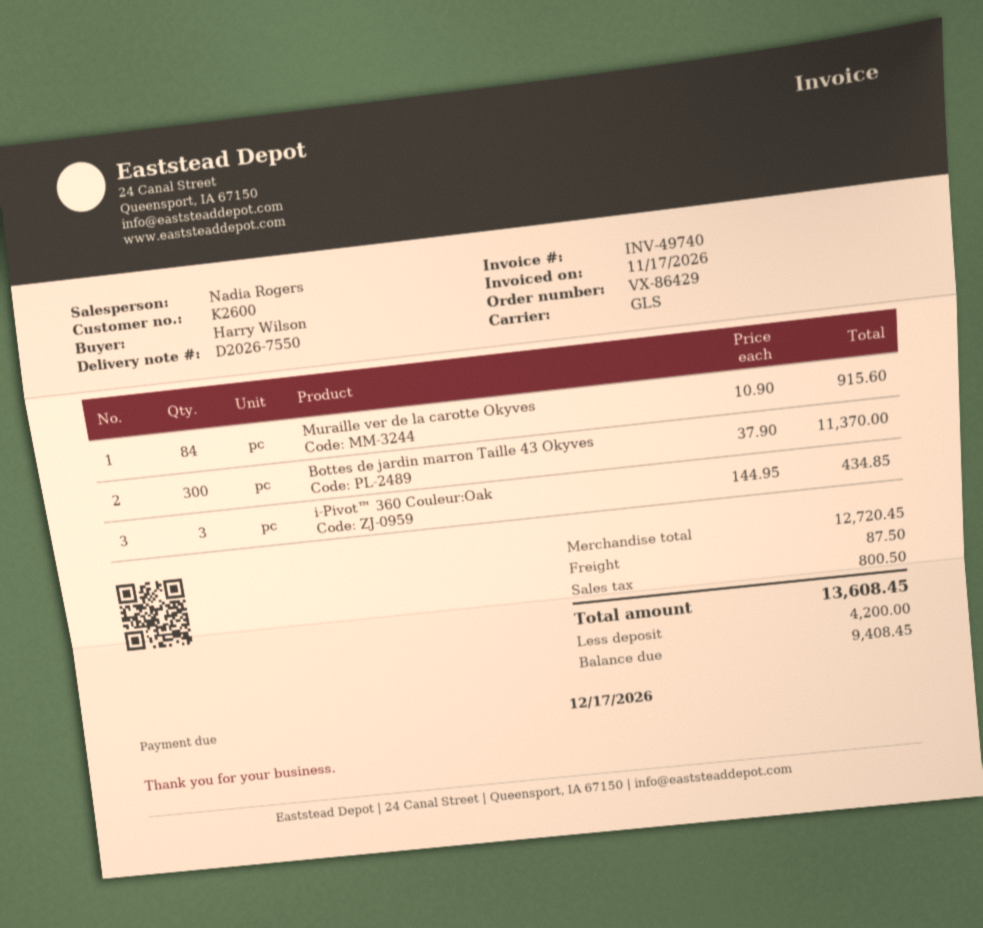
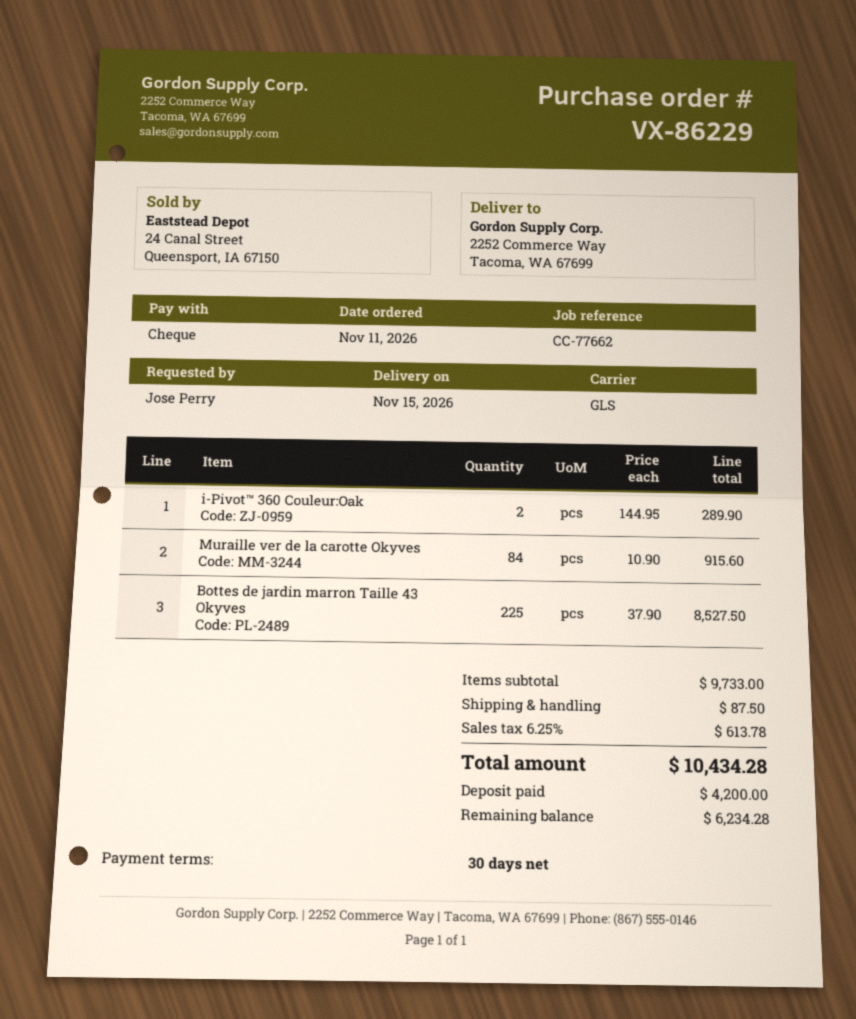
order number: VX-86429 -> VX-86229
ordered by: Harry Wilson -> Jose Perry
Bottes de jardin marron Taille 43 Okyves: 300 x 37.90 = 11370.00 -> 225 x 37.90 = 8527.50
i-Pivot™ 360 Couleur:Oak: 3 x 144.95 = 434.85 -> 2 x 144.95 = 289.90
subtotal: 12720.45 -> 9733.00
tax: 800.50 -> 613.78
total: 13608.45 -> 10434.28
balance: 9408.45 -> 6234.28

